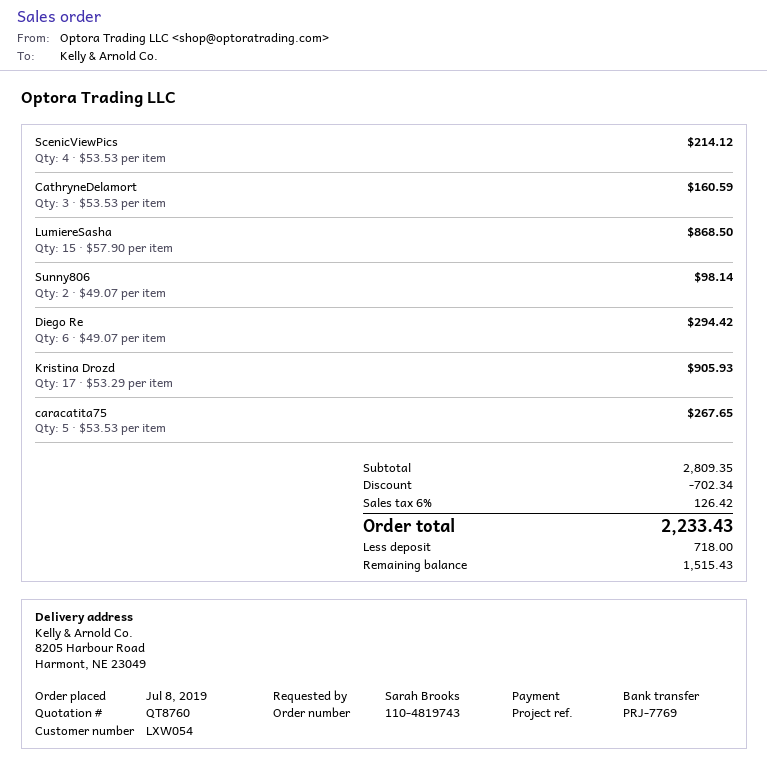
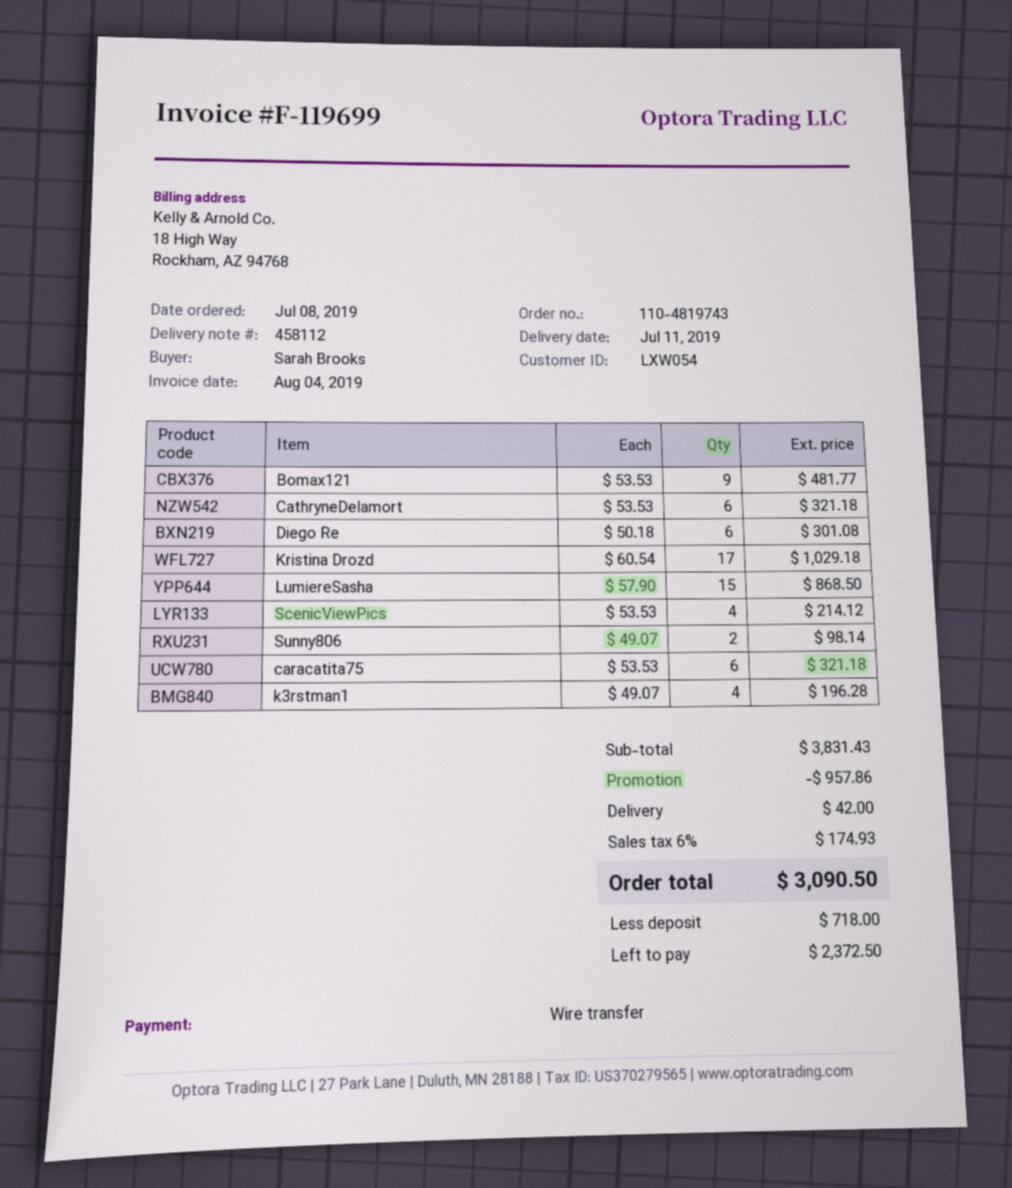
CathryneDelamort: 3 x 53.53 = 160.59 -> 6 x 53.53 = 321.18
Diego Re: 6 x 49.07 = 294.42 -> 6 x 50.18 = 301.08
Kristina Drozd: 17 x 53.29 = 905.93 -> 17 x 60.54 = 1029.18
caracatita75: 5 x 53.53 = 267.65 -> 6 x 53.53 = 321.18
Bomax121: none -> 9 x 53.53 = 481.77
k3rstman1: none -> 4 x 49.07 = 196.28
subtotal: 2809.35 -> 3831.43
discount: 702.34 -> 957.86
shipping: none -> 42.00
tax: 6% = 126.42 -> 6% = 174.93
total: 2233.43 -> 3090.50
balance: 1515.43 -> 2372.50

